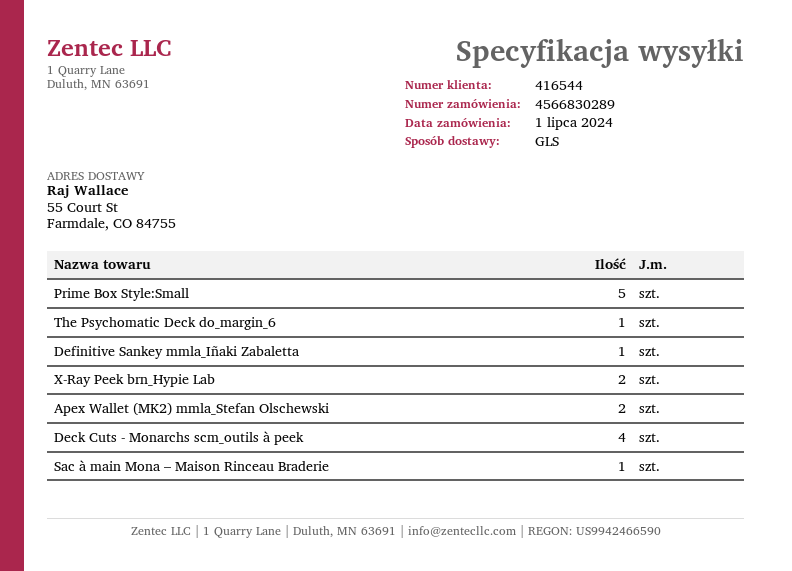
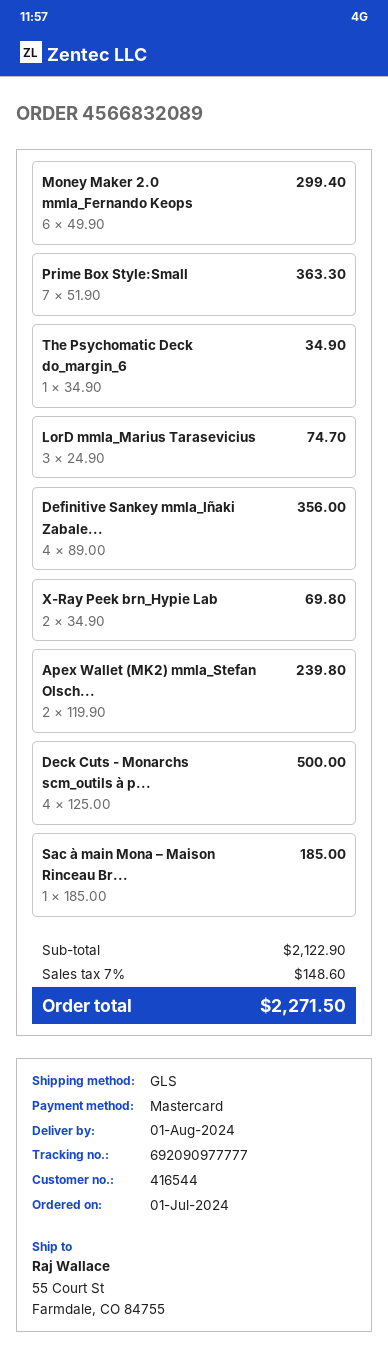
order number: 4566830289 -> 4566832089
Prime Box Style:Small: 5 -> 7
Definitive Sankey mmla_Iñaki Zabaletta: 1 -> 4
Money Maker 2.0 mmla_Fernando Keops: none -> 6
LorD mmla_Marius Tarasevicius: none -> 3

